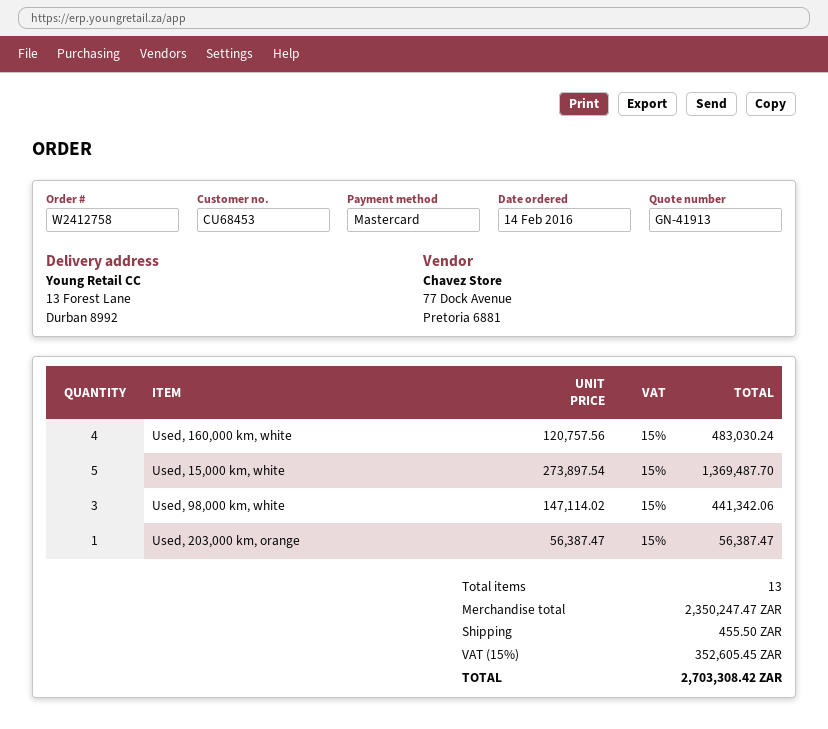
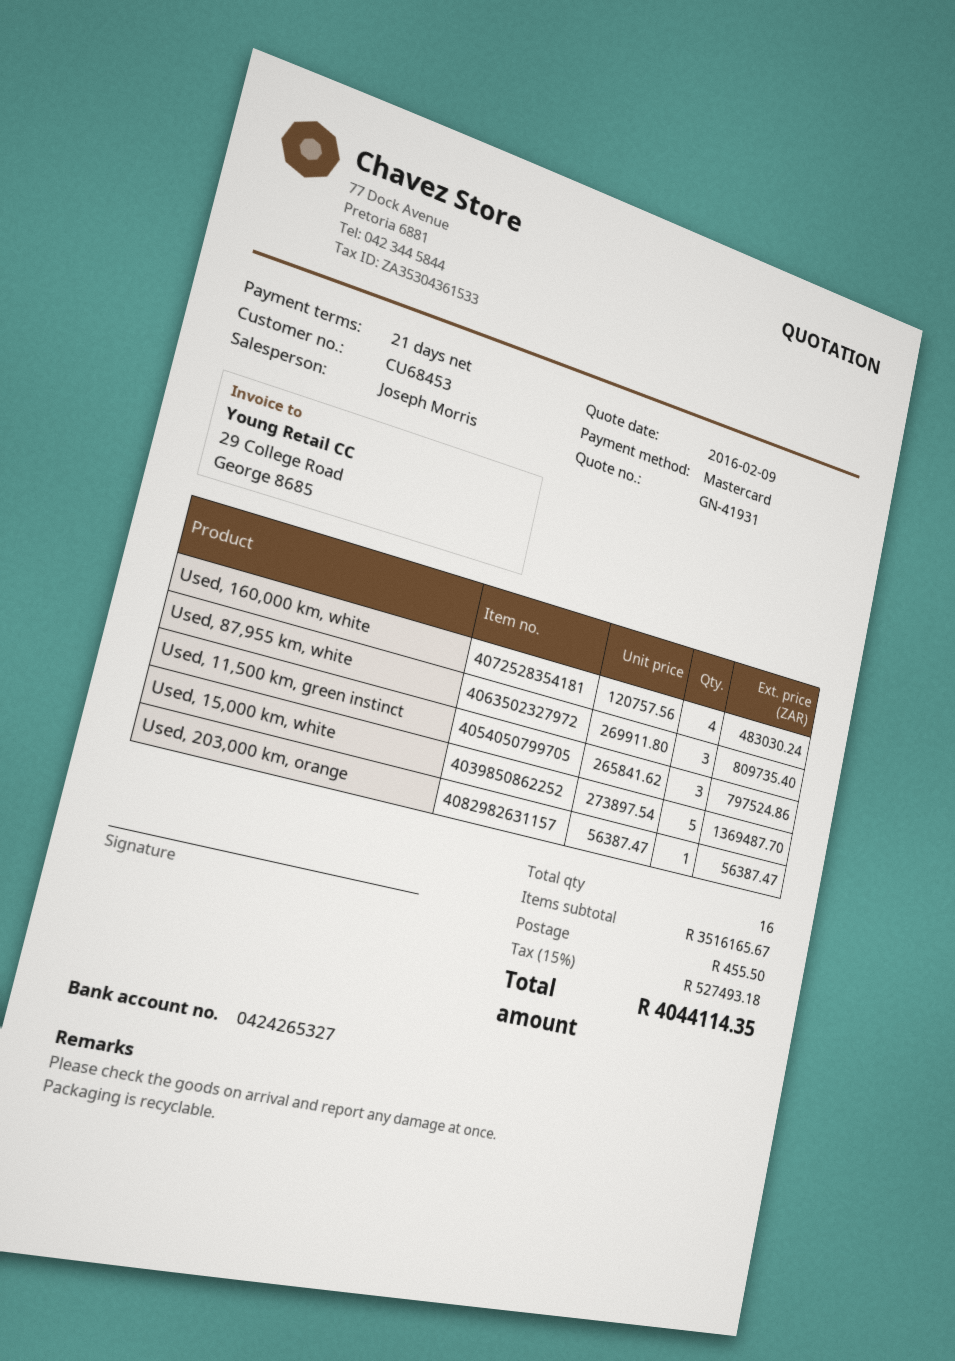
quote number: GN-41913 -> GN-41931
Used, 98,000 km, white: 3 x 147114.02 = 441342.06 -> none
Used, 87,955 km, white: none -> 3 x 269911.80 = 809735.40
Used, 11,500 km, green instinct: none -> 3 x 265841.62 = 797524.86
total quantity: 13 -> 16
subtotal: 2350247.47 -> 3516165.67
tax: 15% = 352605.45 -> 15% = 527493.18
total: 2703308.42 -> 4044114.35

